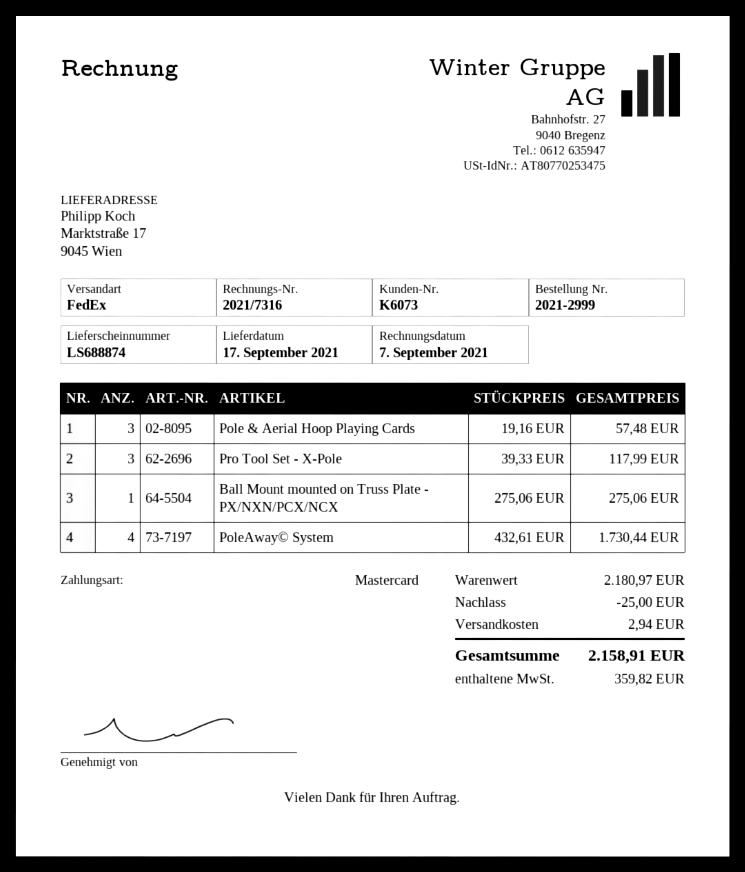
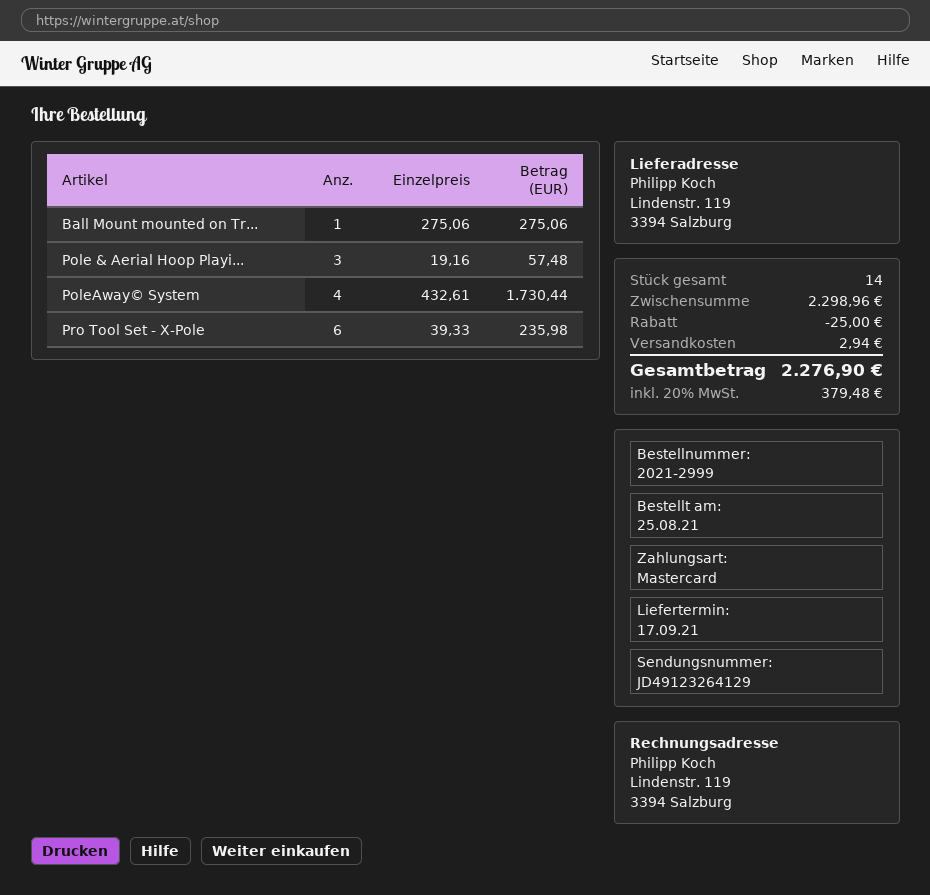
ship to: Marktstraße 17, 9045 Wien -> Lindenstr. 119, 3394 Salzburg
Pro Tool Set - X-Pole: 3 x 39.33 = 117.99 -> 6 x 39.33 = 235.98
subtotal: 2180.97 -> 2298.96
tax: 359.82 -> 379.48
total: 2158.91 -> 2276.90

